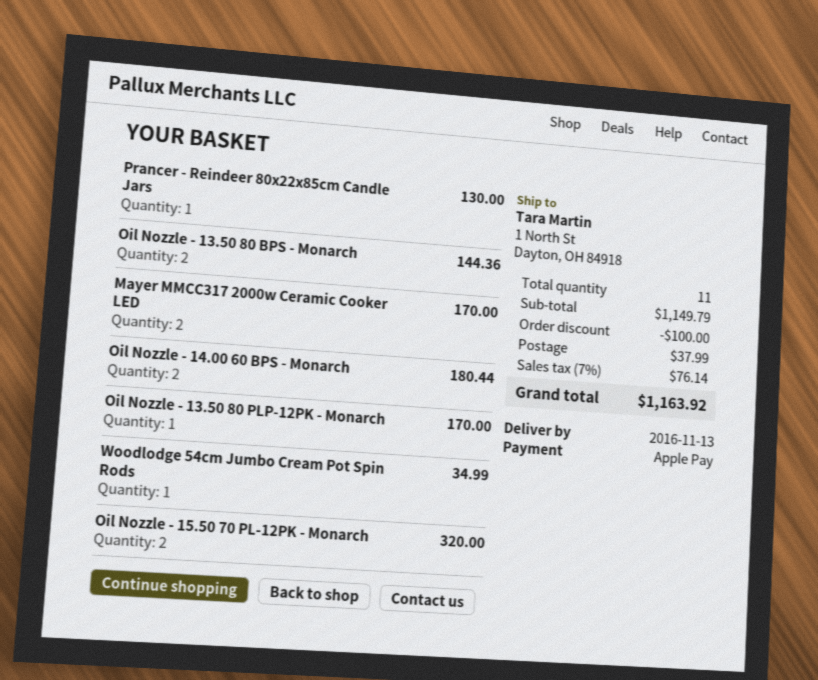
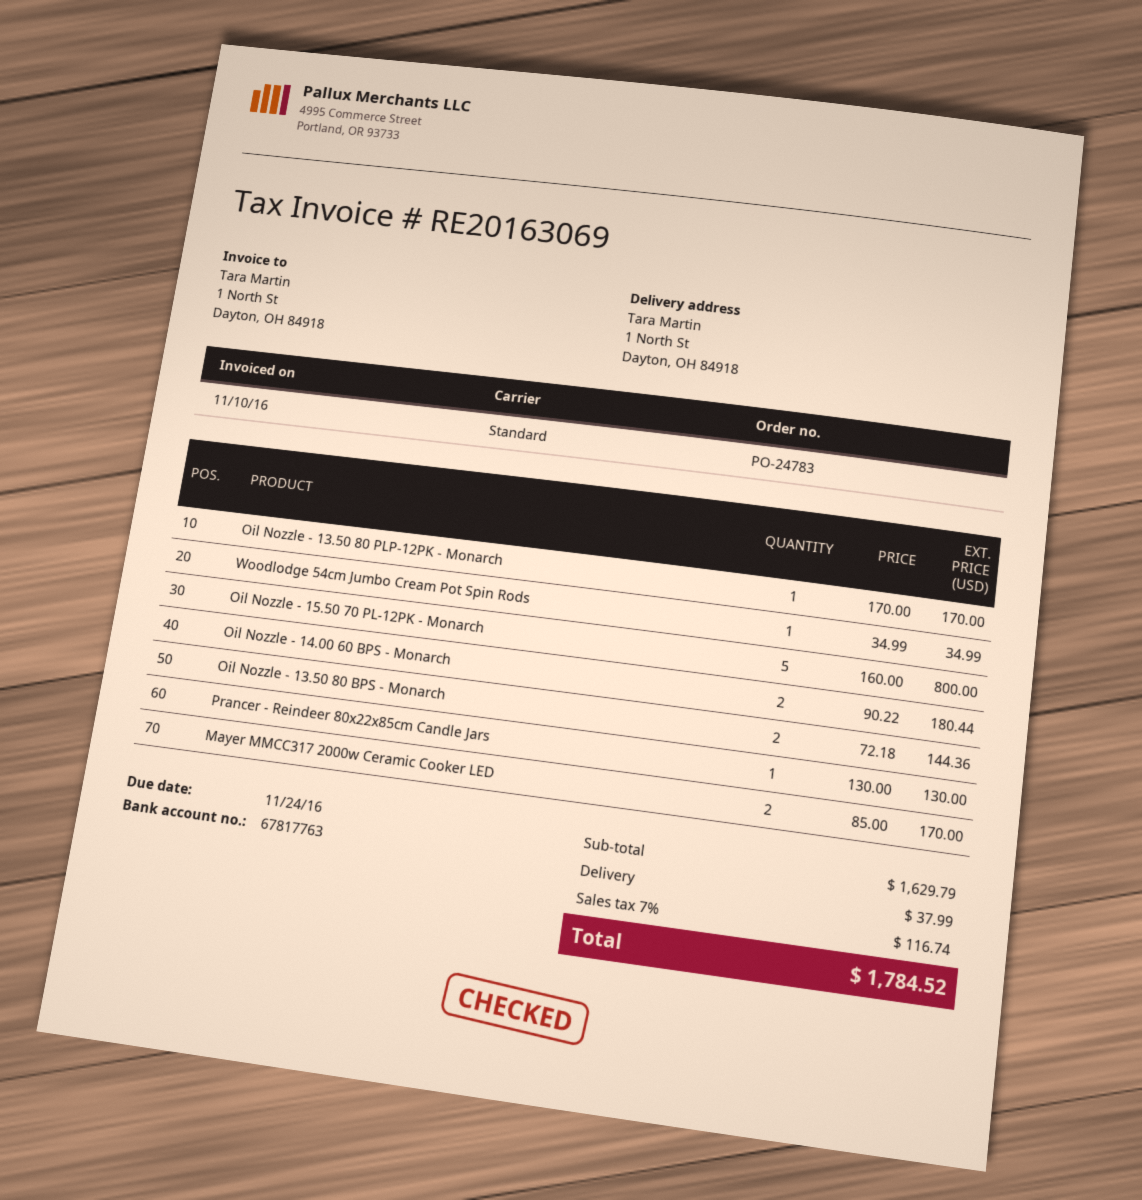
Oil Nozzle - 15.50 70 PL-12PK - Monarch: 2 for 320.00 -> 5 for 800.00
subtotal: 1149.79 -> 1629.79
discount: 100.00 -> none
tax: 7% = 76.14 -> 7% = 116.74
total: 1163.92 -> 1784.52

